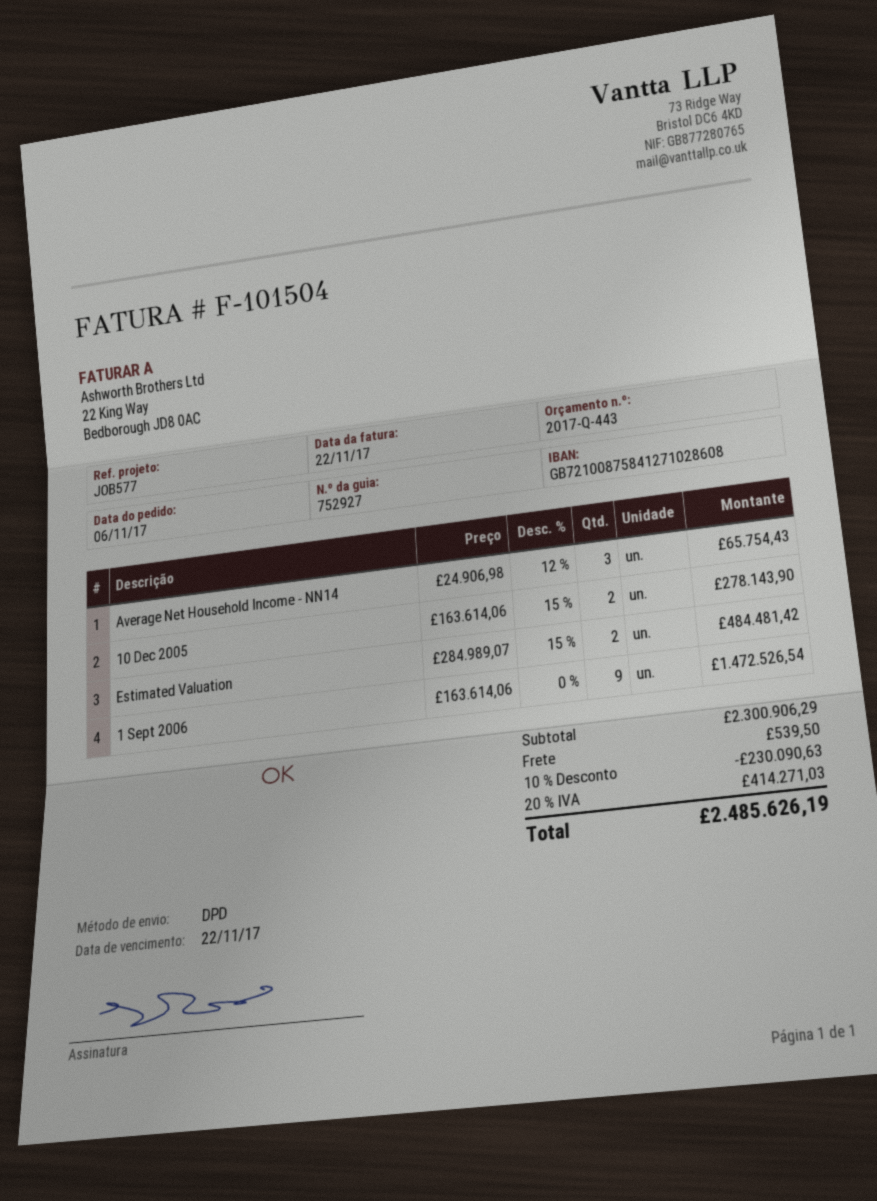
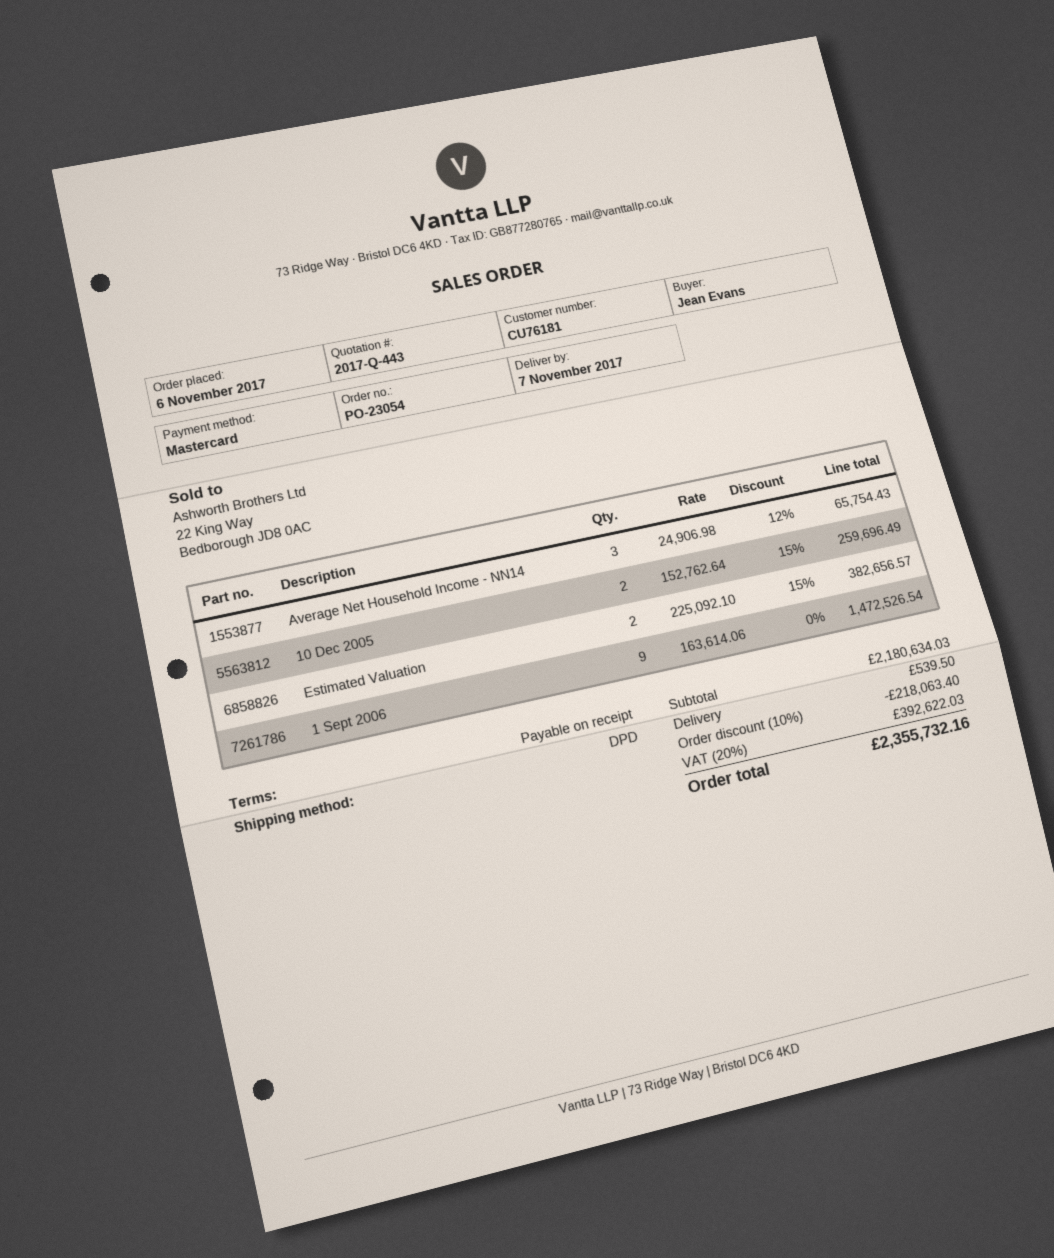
10 Dec 2005: 2 x 163614.06 - 15% = 278143.90 -> 2 x 152762.64 - 15% = 259696.49
Estimated Valuation: 2 x 284989.07 - 15% = 484481.42 -> 2 x 225092.10 - 15% = 382656.57
subtotal: 2300906.29 -> 2180634.03
discount: 10% = 230090.63 -> 10% = 218063.40
tax: 20% = 414271.03 -> 20% = 392622.03
total: 2485626.19 -> 2355732.16

